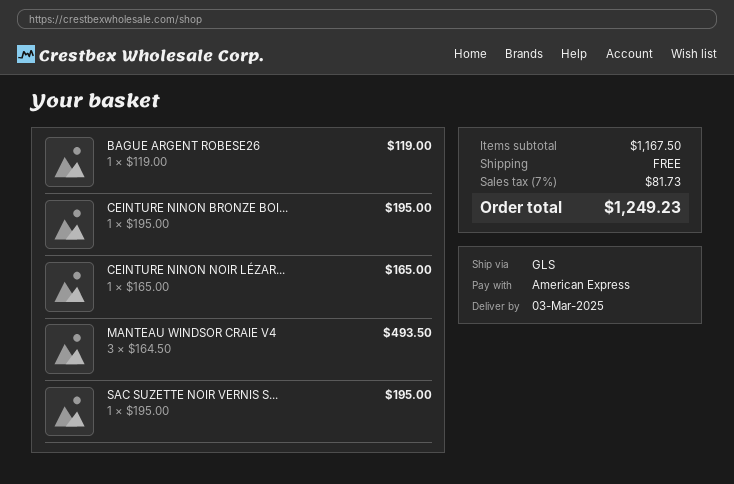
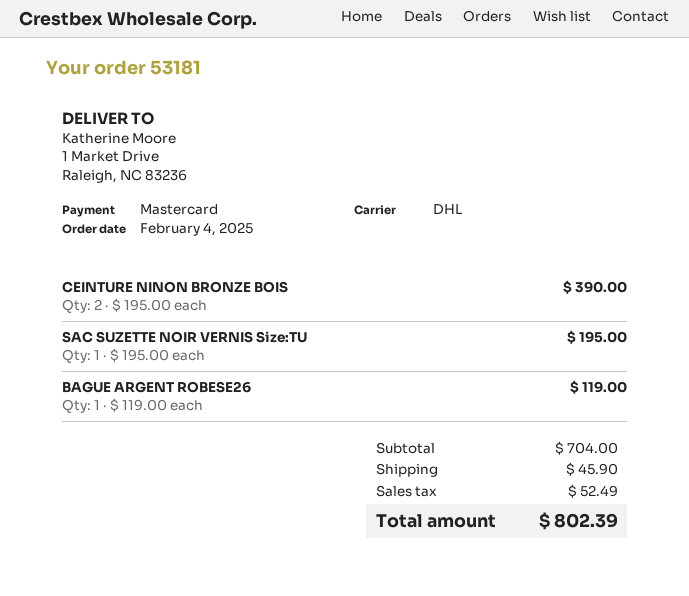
payment method: American Express -> Mastercard
shipping method: GLS -> DHL
CEINTURE NINON BRONZE BOI...: 1 x 195.00 = 195.00 -> 2 x 195.00 = 390.00
CEINTURE NINON NOIR LÉZAR...: 1 x 165.00 = 165.00 -> none
MANTEAU WINDSOR CRAIE V4: 3 x 164.50 = 493.50 -> none
subtotal: 1167.50 -> 704.00
shipping: 0.00 -> 45.90
tax: 81.73 -> 52.49
total: 1249.23 -> 802.39

